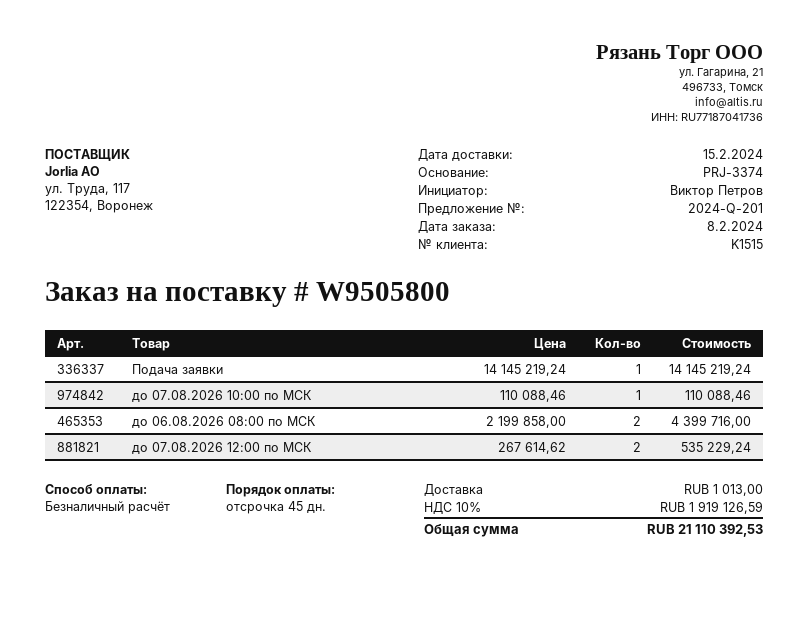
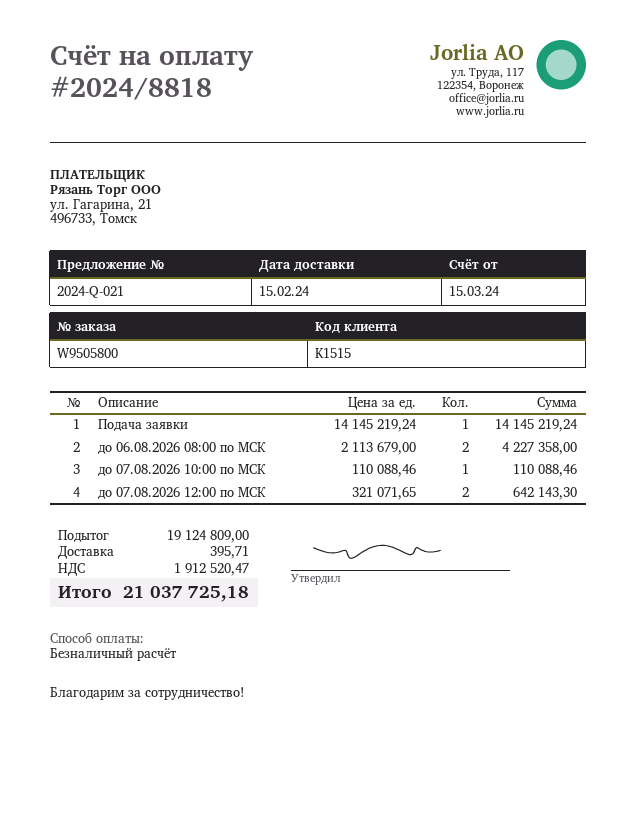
quote number: 2024-Q-201 -> 2024-Q-021
до 06.08.2026 08:00 по МСК: 2 x 2199858.00 = 4399716.00 -> 2 x 2113679.00 = 4227358.00
до 07.08.2026 12:00 по МСК: 2 x 267614.62 = 535229.24 -> 2 x 321071.65 = 642143.30
shipping: 1013.00 -> 395.71
tax: 1919126.59 -> 1912520.47
total: 21110392.53 -> 21037725.18

